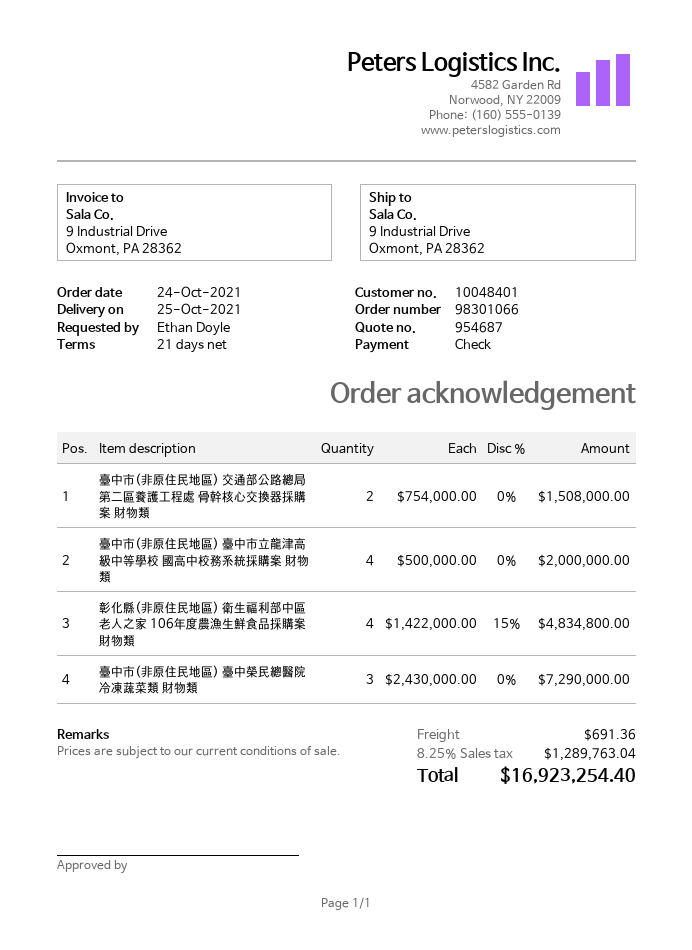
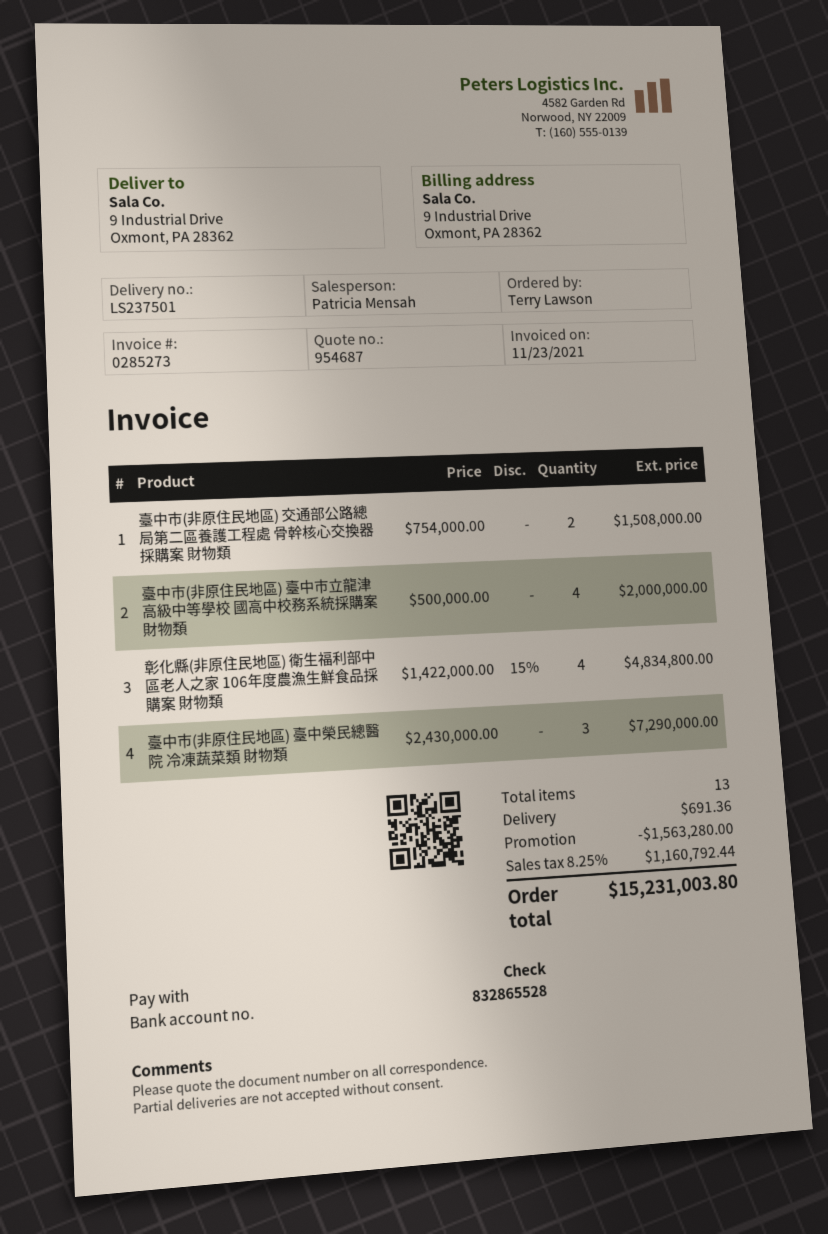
ordered by: Ethan Doyle -> Terry Lawson
discount: none -> 1563280.00
tax: 8.25% = 1289763.04 -> 8.25% = 1160792.44
total: 16923254.40 -> 15231003.80

